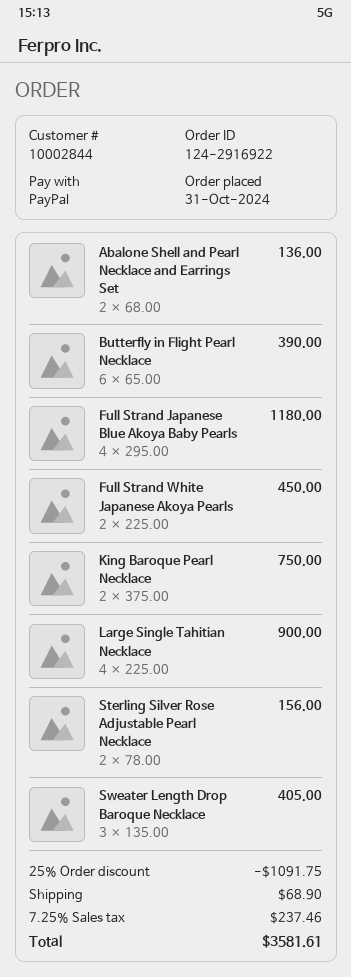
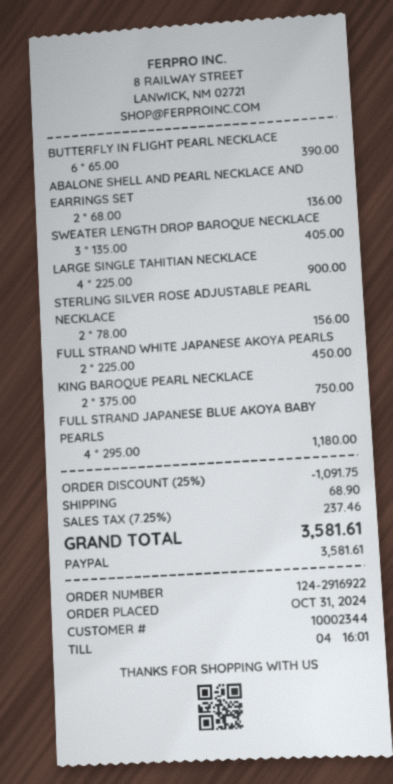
customer number: 10002844 -> 10002344

